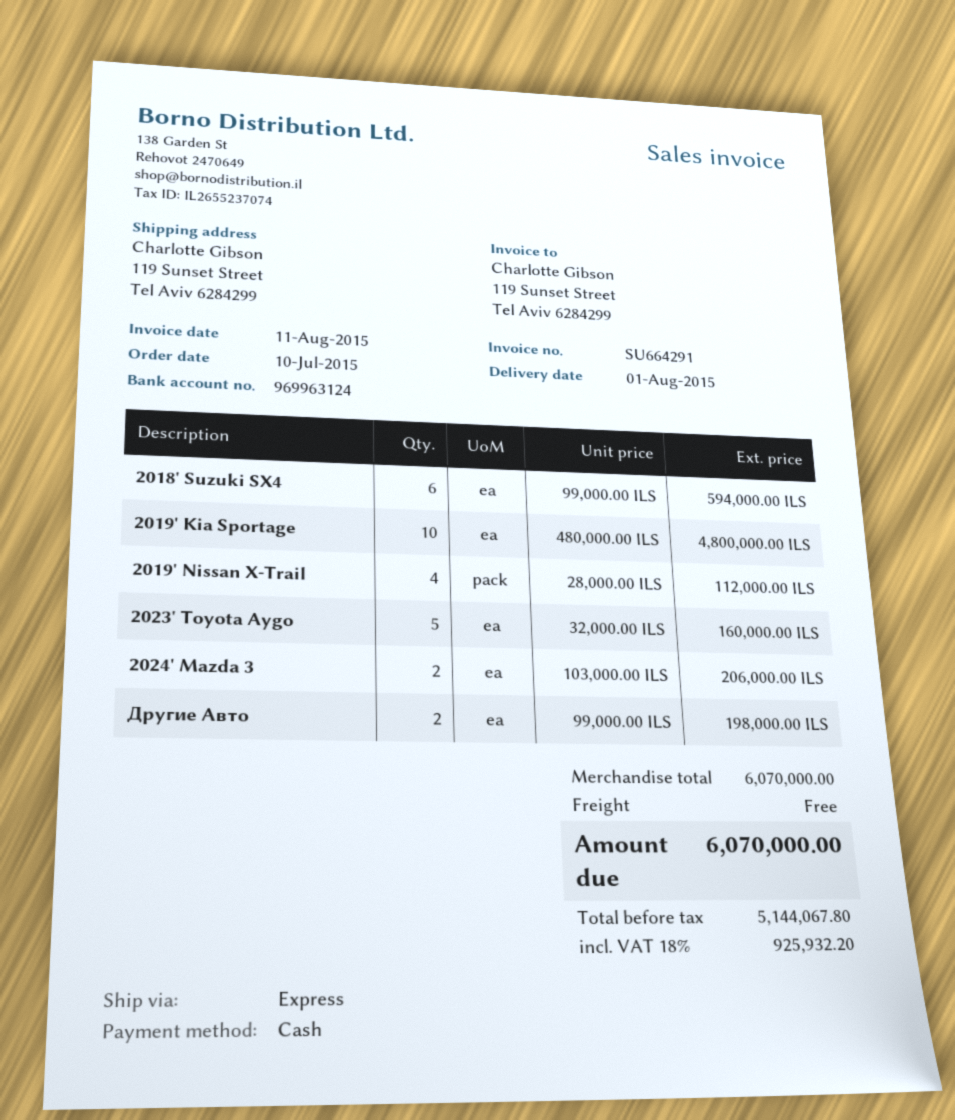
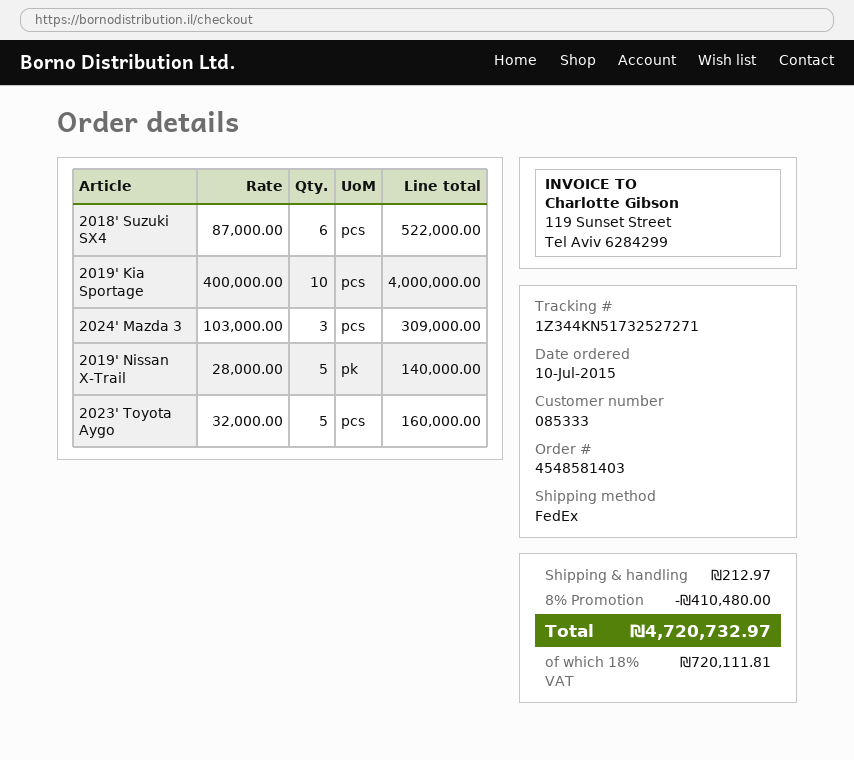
shipping method: express -> FedEx
2018' Suzuki SX4: 6 x 99000.00 = 594000.00 -> 6 x 87000.00 = 522000.00
2019' Kia Sportage: 10 x 480000.00 = 4800000.00 -> 10 x 400000.00 = 4000000.00
2019' Nissan X-Trail: 4 x 28000.00 = 112000.00 -> 5 x 28000.00 = 140000.00
2024' Mazda 3: 2 x 103000.00 = 206000.00 -> 3 x 103000.00 = 309000.00
Другие Авто: 2 x 99000.00 = 198000.00 -> none
discount: none -> 8% = 410480.00
shipping: 0.00 -> 212.97
tax: 18% = 925932.20 -> 18% = 720111.81
total: 6070000.00 -> 4720732.97

